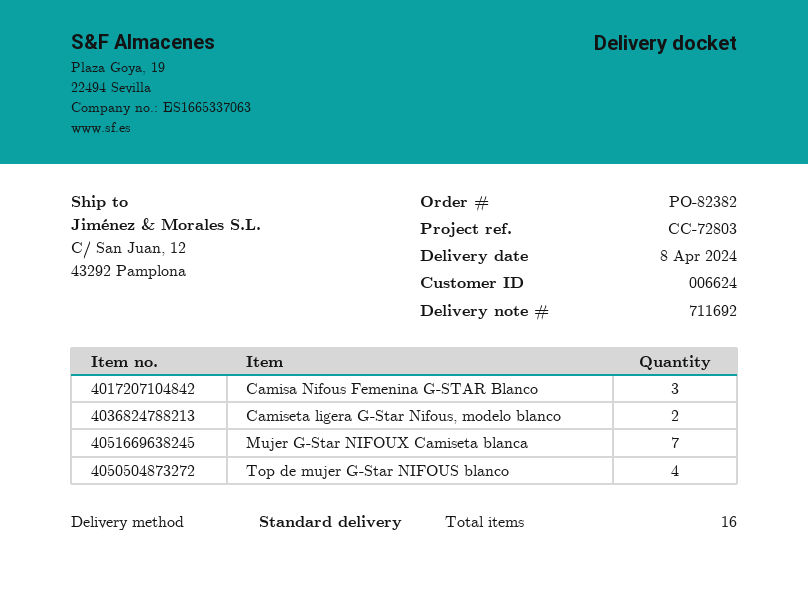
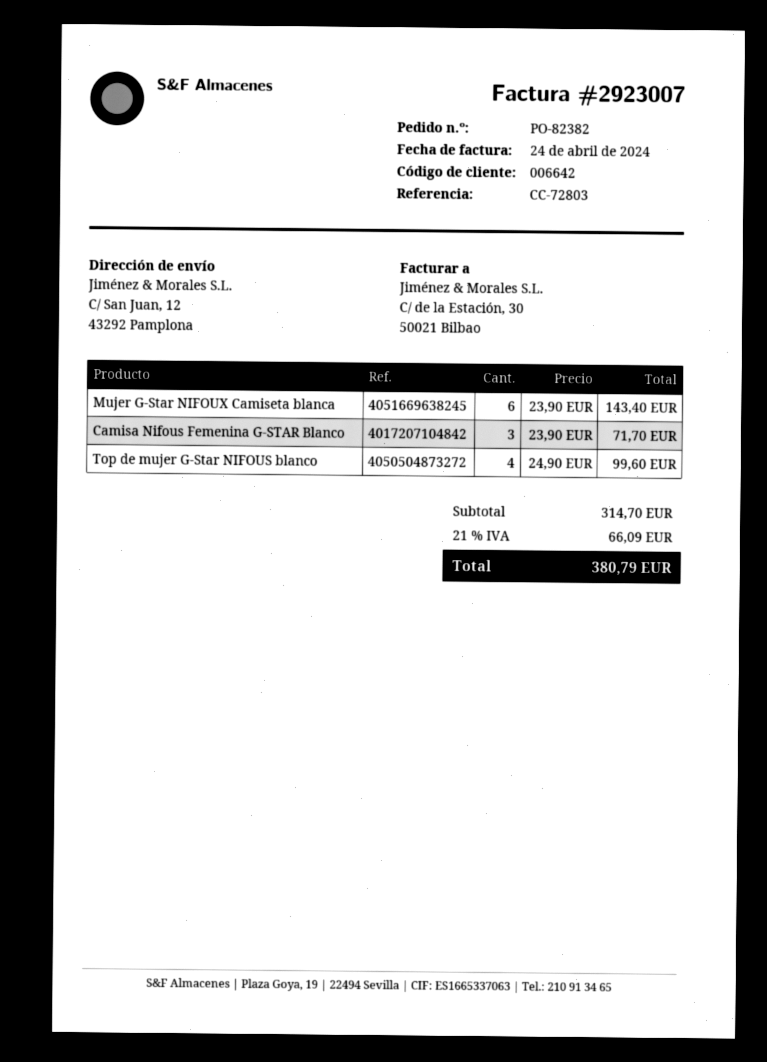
customer number: 006624 -> 006642
Camiseta ligera G‑Star Nifous, modelo blanco: 2 -> none
Mujer G‑Star NIFOUX Camiseta blanca: 7 -> 6

